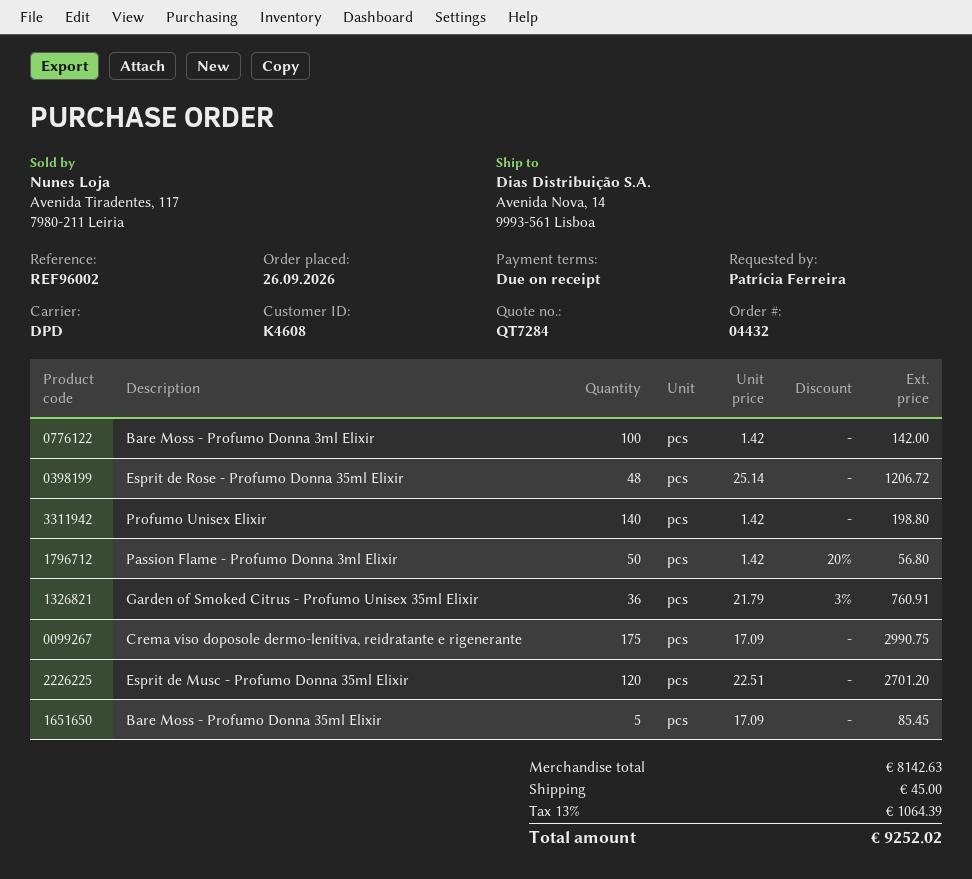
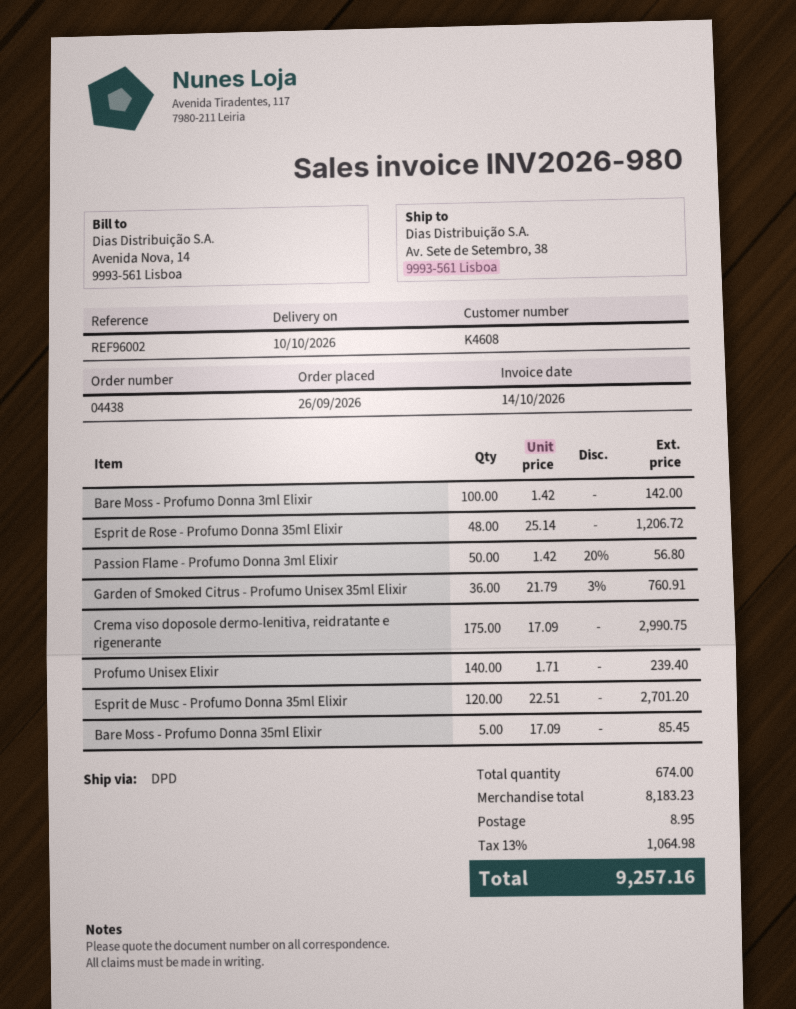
order number: 04432 -> 04438
ship to: Avenida Nova, 14, 9993-561 Lisboa -> Av. Sete de Setembro, 38, 9993-561 Lisboa
Profumo Unisex Elixir: 140 x 1.42 = 198.80 -> 140 x 1.71 = 239.40
subtotal: 8142.63 -> 8183.23
shipping: 45.00 -> 8.95
tax: 13% = 1064.39 -> 13% = 1064.98
total: 9252.02 -> 9257.16

